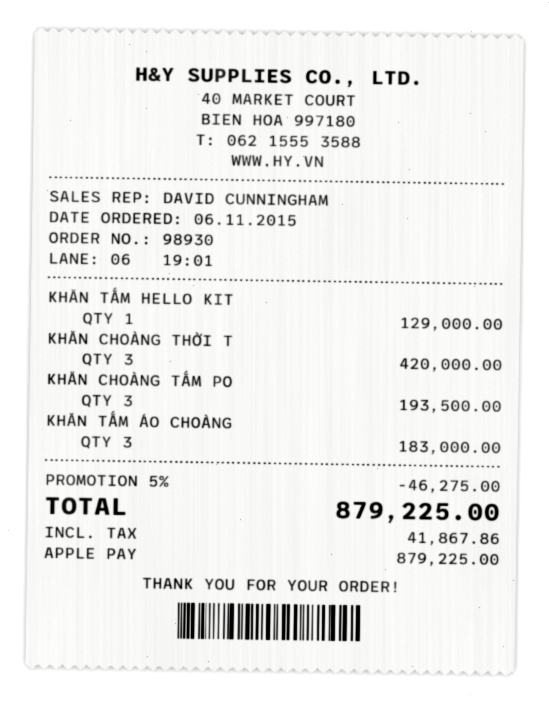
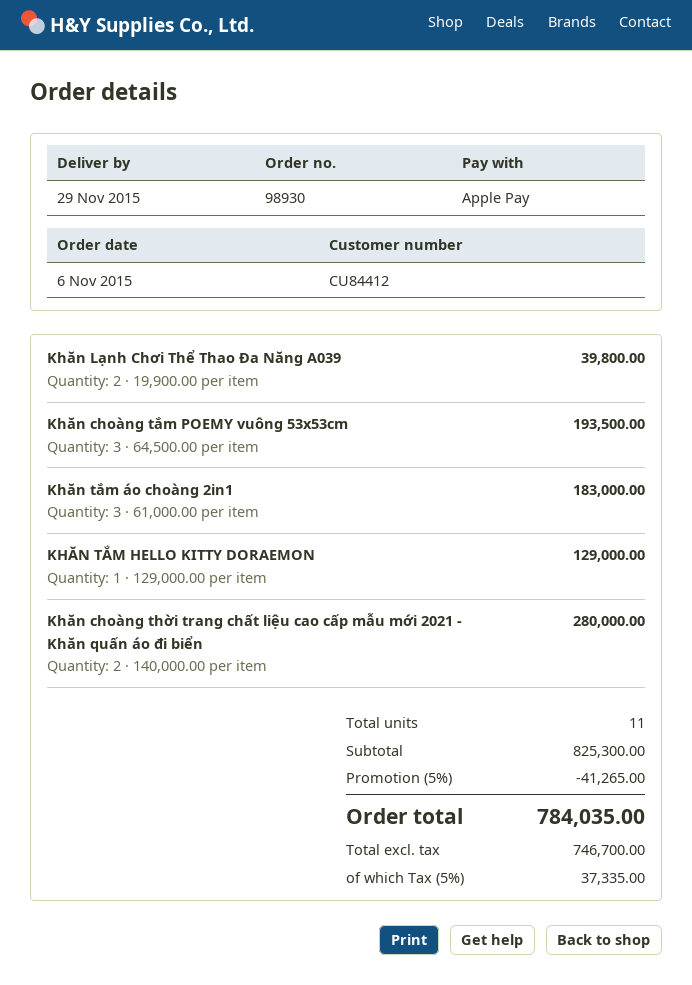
KHĂN CHOÀNG THỜI T: 3 for 420000.00 -> 2 for 280000.00
Khăn Lạnh Chơi Thể Thao Đa Năng A039: none -> 2 for 39800.00
discount: 5% = 46275.00 -> 5% = 41265.00
tax: 41867.86 -> 37335.00
total: 879225.00 -> 784035.00

